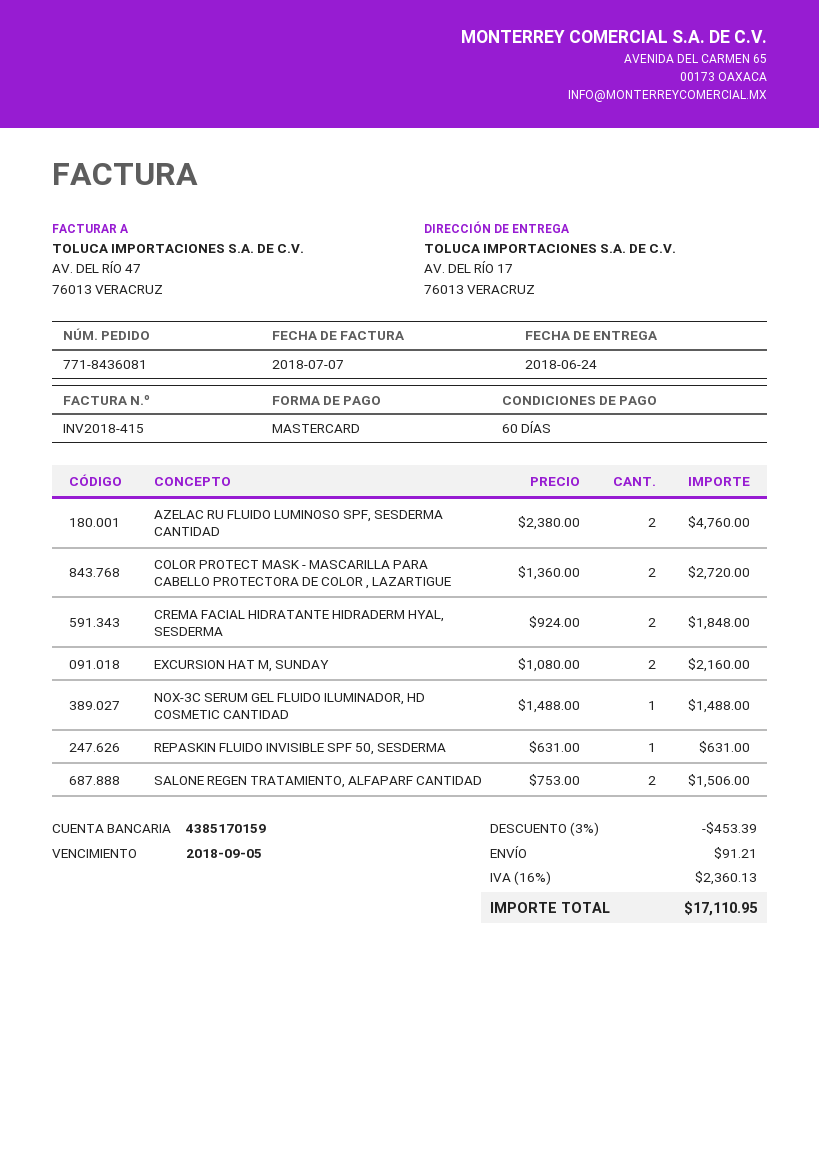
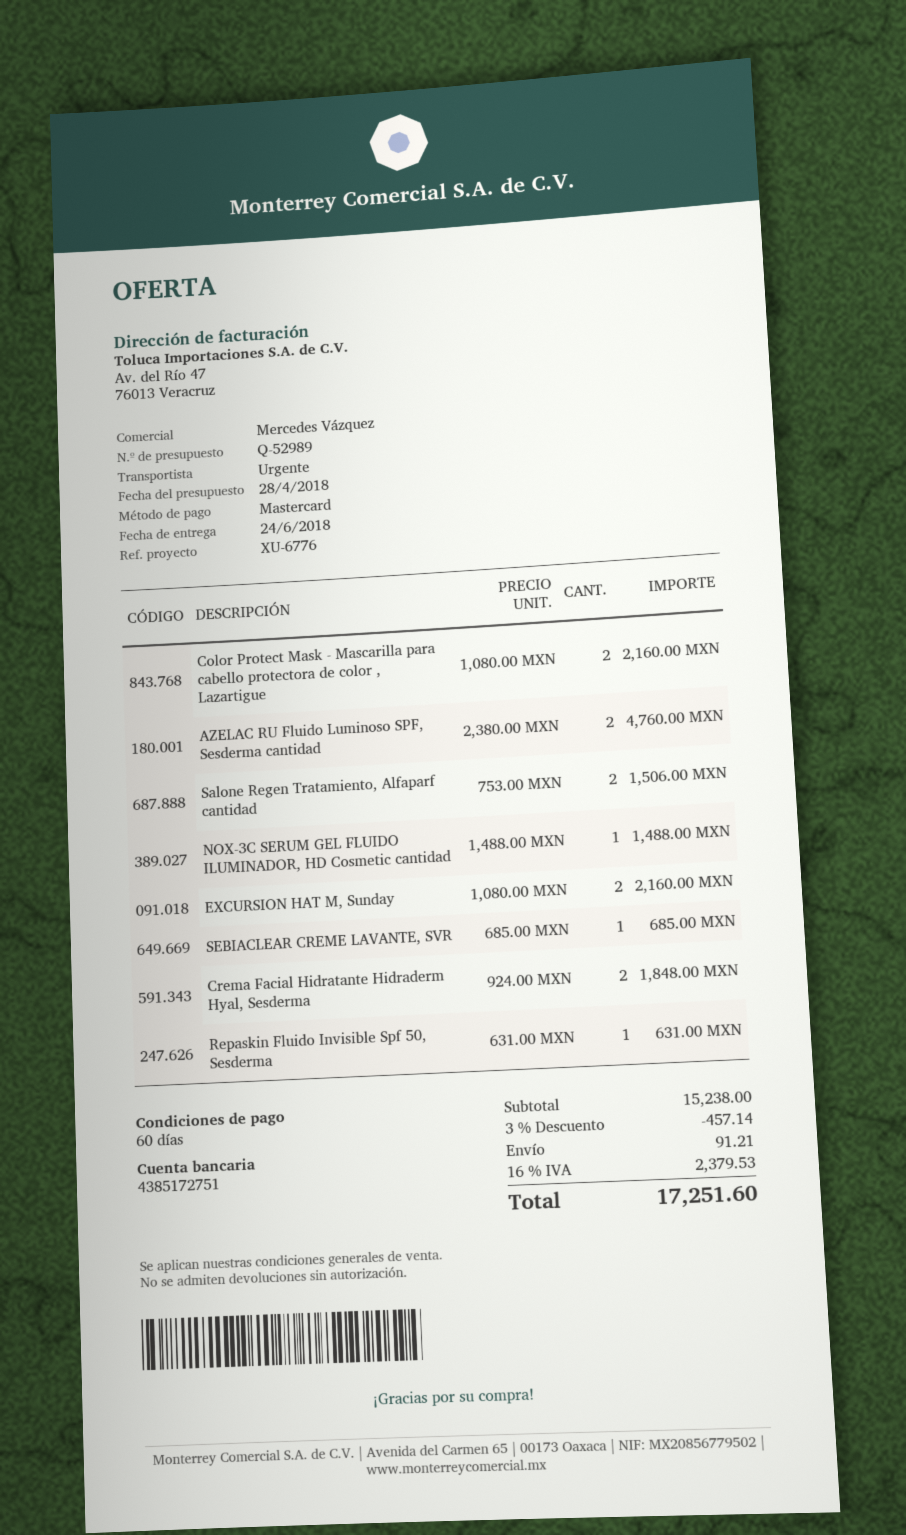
bank account: 4385170159 -> 4385172751
COLOR PROTECT MASK - MASCARILLA PARA CABELLO PROTECTORA DE COLOR , LAZARTIGUE: 2 x 1360.00 = 2720.00 -> 2 x 1080.00 = 2160.00
SEBIACLEAR CREME LAVANTE, SVR: none -> 1 x 685.00 = 685.00
discount: 3% = 453.39 -> 3% = 457.14
tax: 16% = 2360.13 -> 16% = 2379.53
total: 17110.95 -> 17251.60

